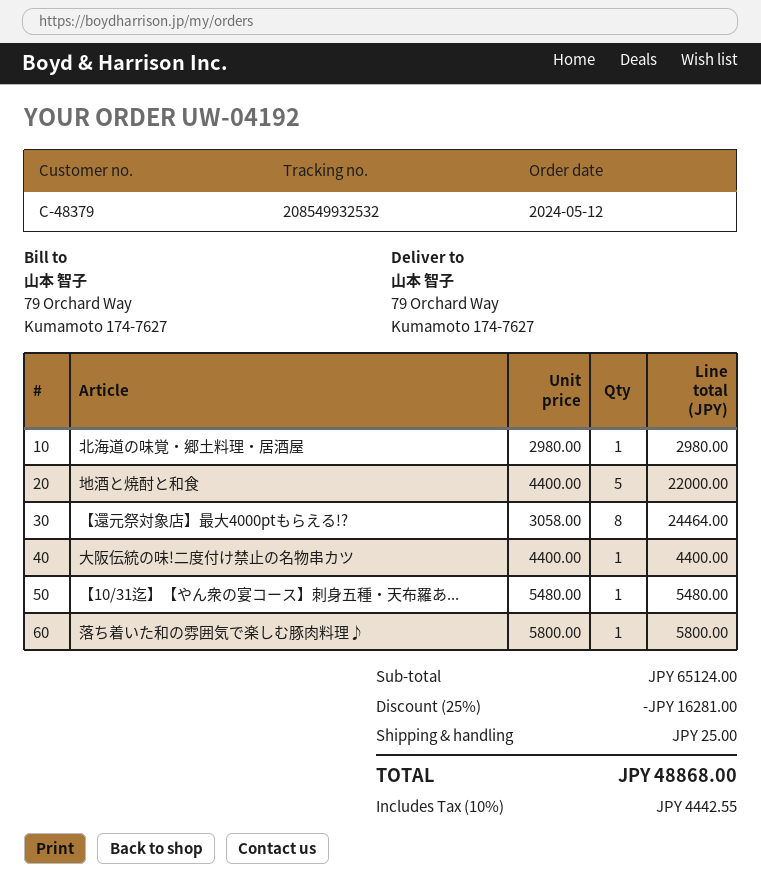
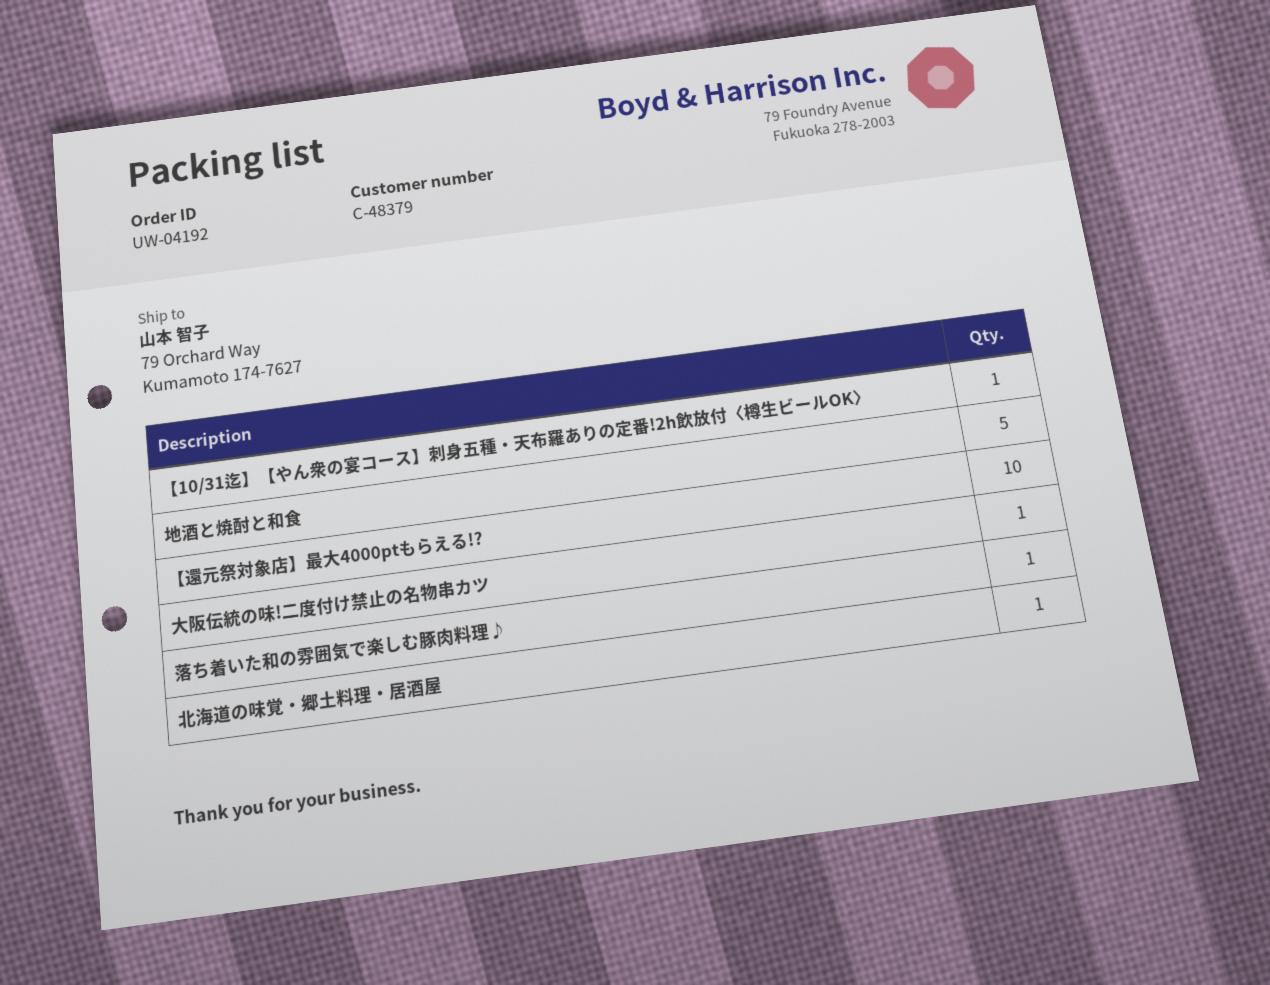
【還元祭対象店】最大4000ptもらえる!?: 8 -> 10

